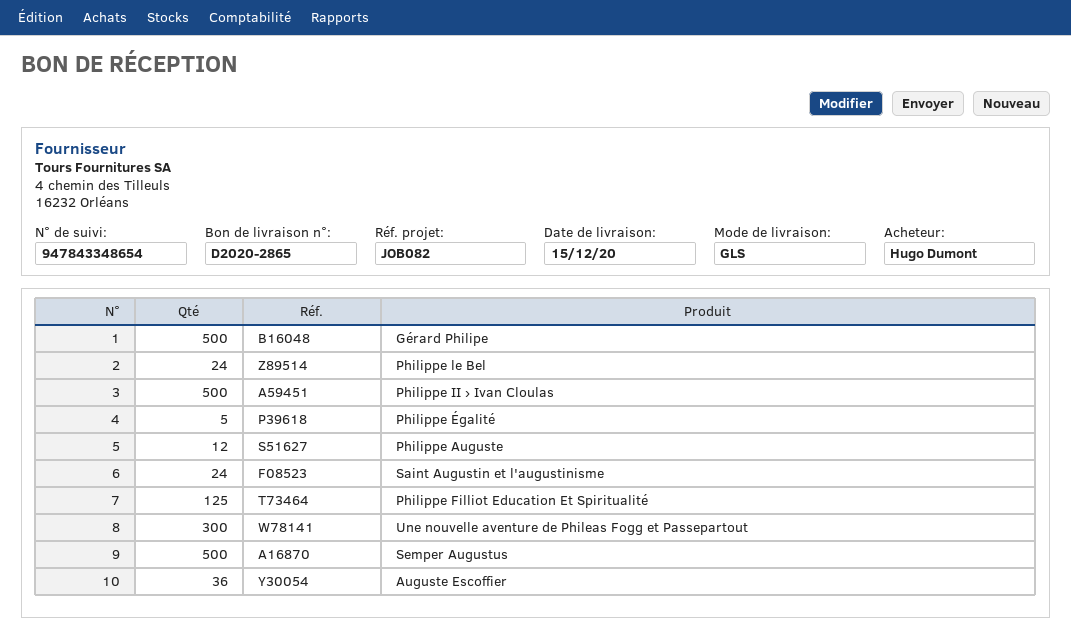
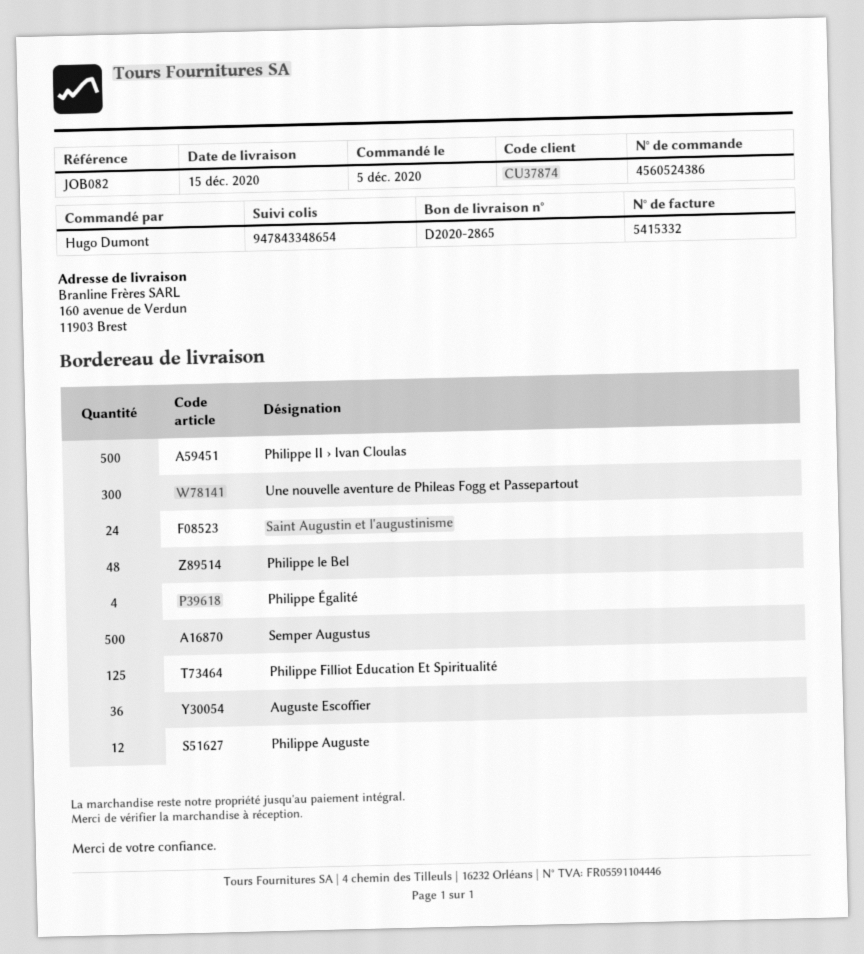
Gérard Philipe: 500 -> none
Philippe le Bel: 24 -> 48
Philippe Égalité: 5 -> 4

